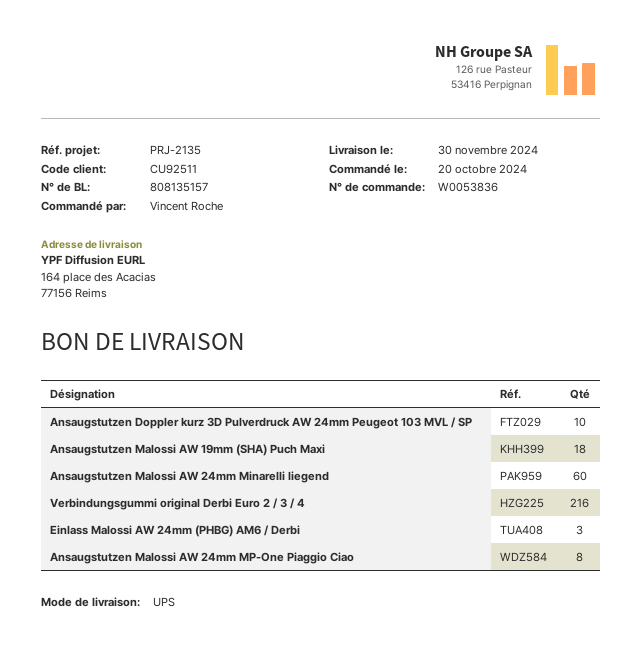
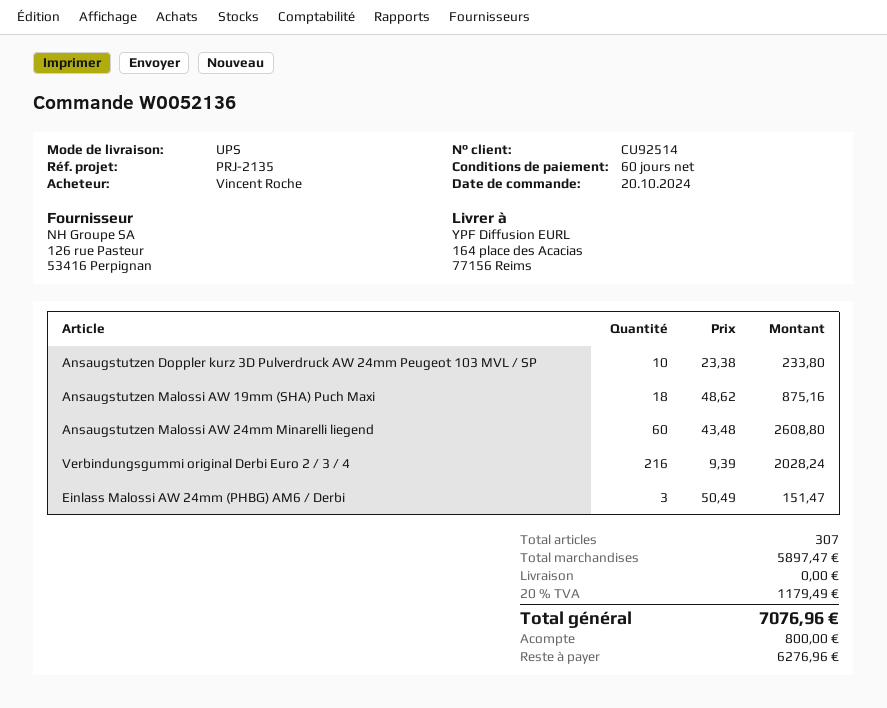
order number: W0053836 -> W0052136
customer number: CU92511 -> CU92514
Ansaugstutzen Malossi AW 24mm MP-One Piaggio Ciao: 8 -> none

